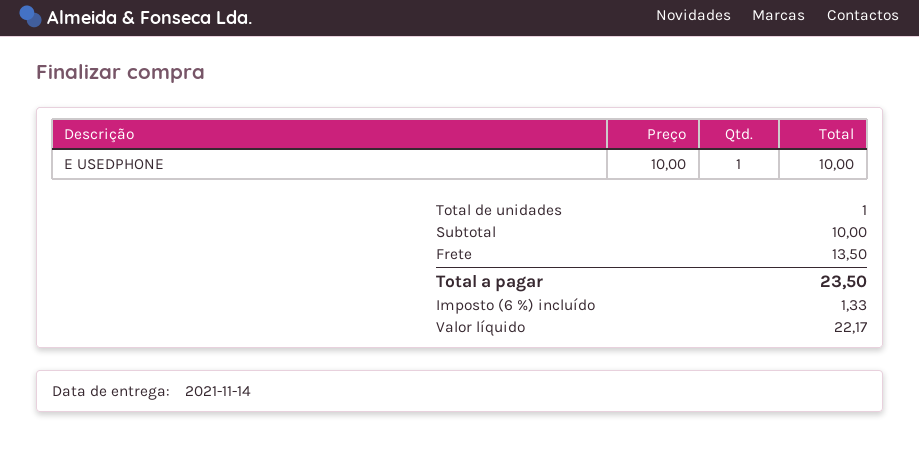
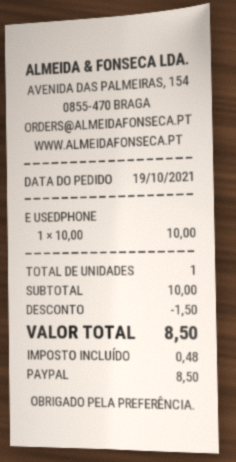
discount: none -> 1.50
shipping: 13.50 -> none
tax: 1.33 -> 0.48
total: 23.50 -> 8.50

